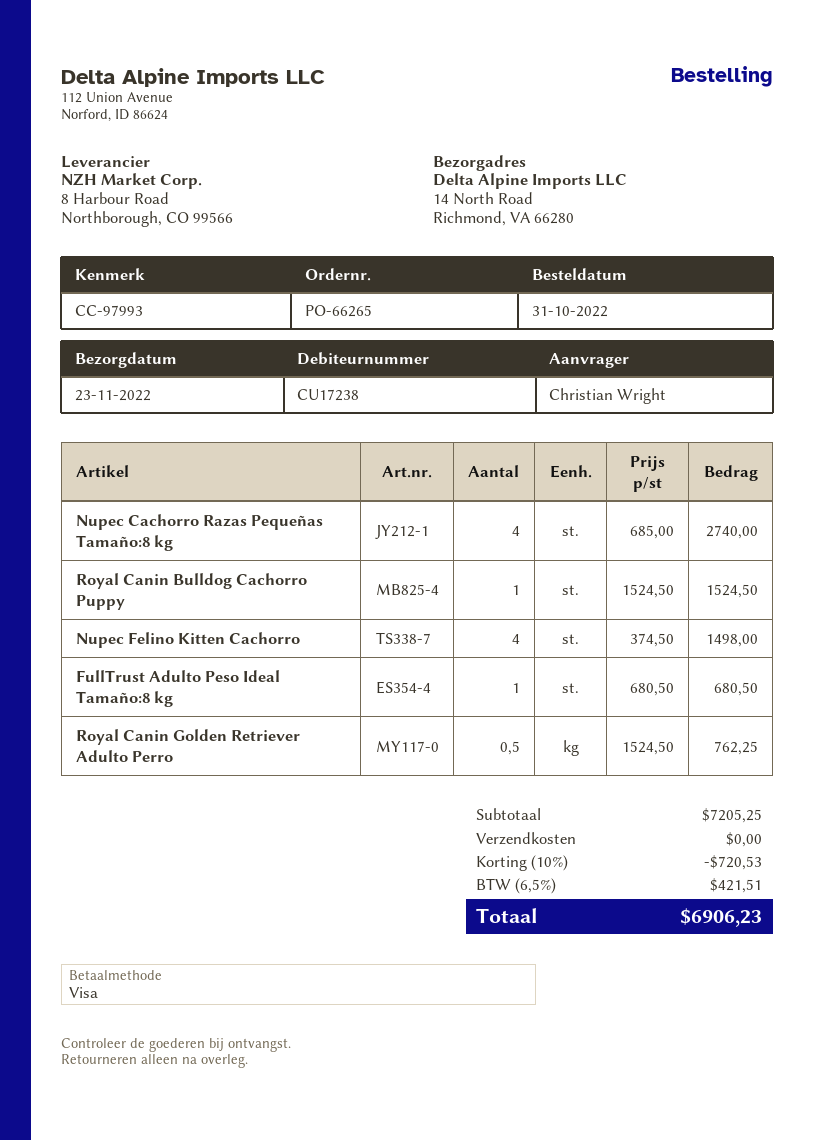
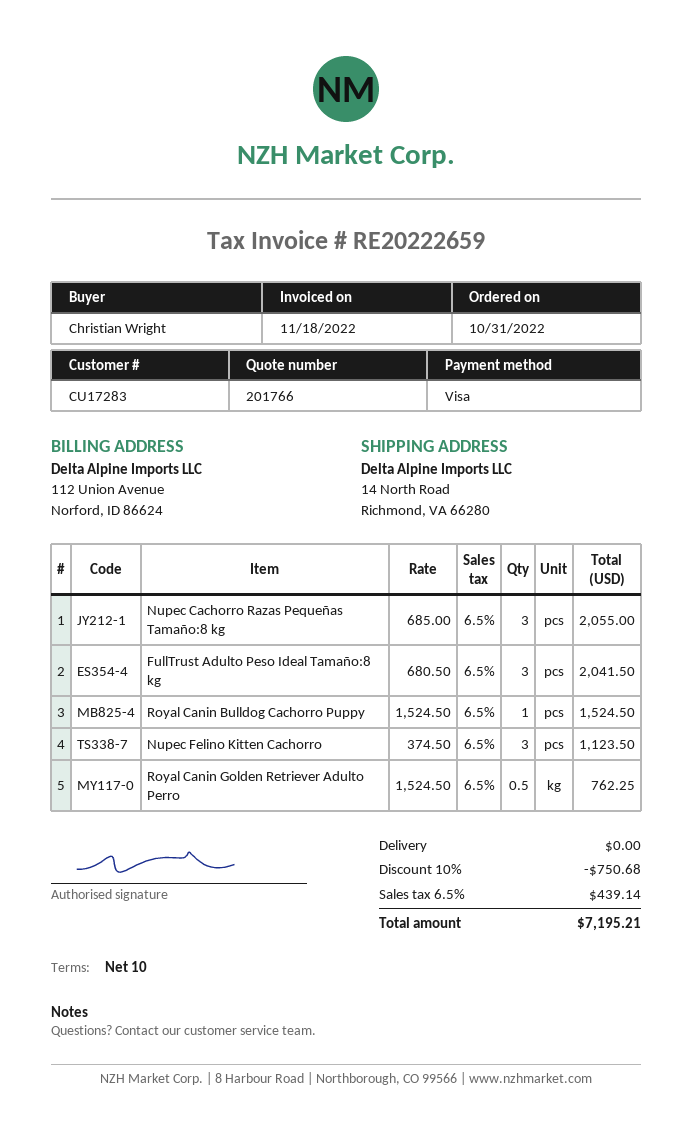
customer number: CU17238 -> CU17283
Nupec Cachorro Razas Pequeñas Tamaño:8 kg: 4 x 685.00 = 2740.00 -> 3 x 685.00 = 2055.00
Nupec Felino Kitten Cachorro: 4 x 374.50 = 1498.00 -> 3 x 374.50 = 1123.50
FullTrust Adulto Peso Ideal Tamaño:8 kg: 1 x 680.50 = 680.50 -> 3 x 680.50 = 2041.50
discount: 10% = 720.53 -> 10% = 750.68
tax: 6.5% = 421.51 -> 6.5% = 439.14
total: 6906.23 -> 7195.21

